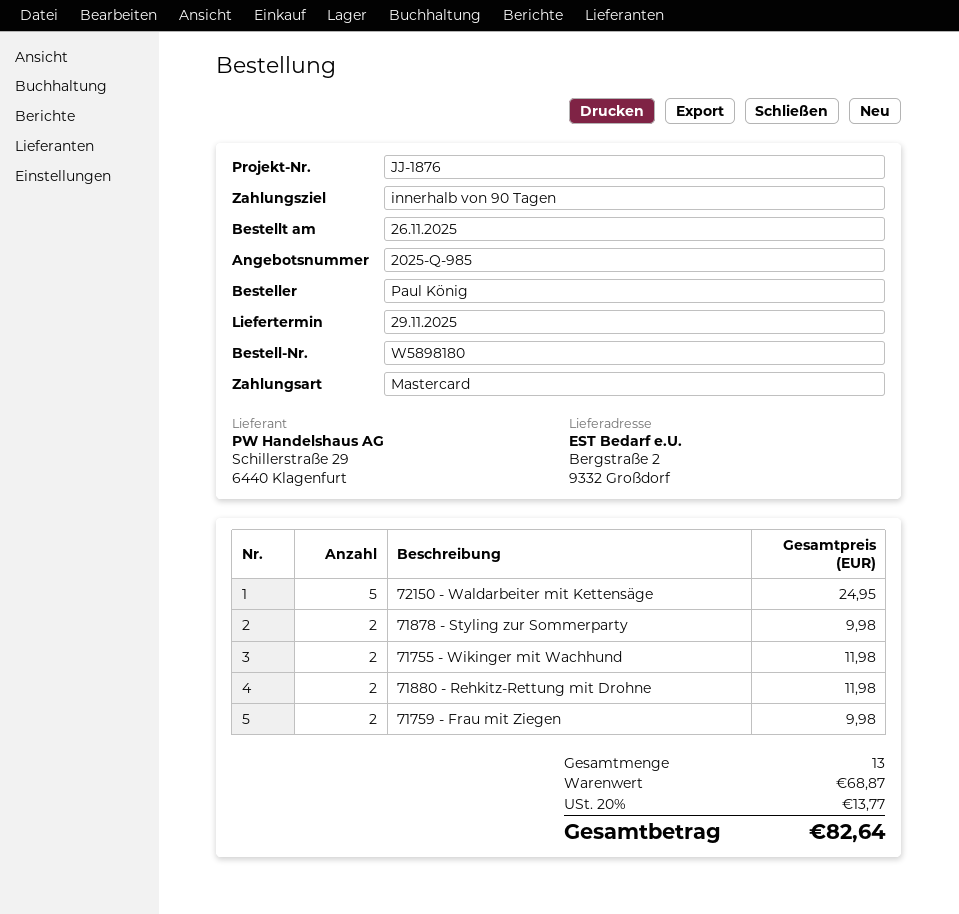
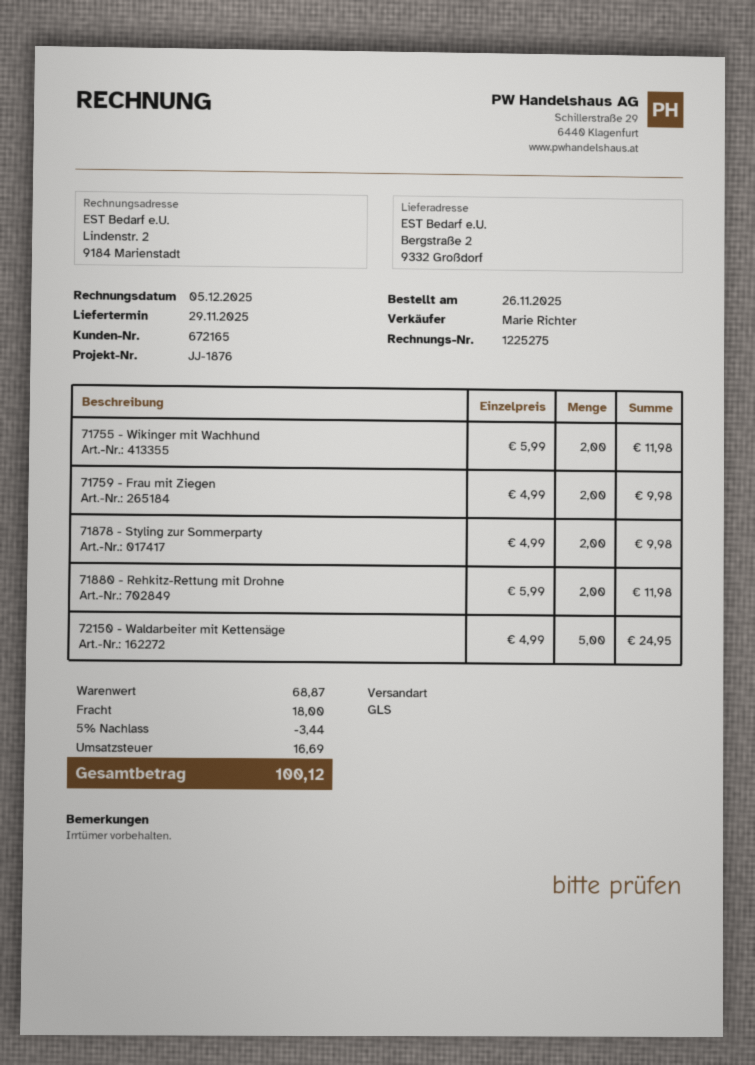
discount: none -> 5% = 3.44
shipping: none -> 18.00
tax: 13.77 -> 16.69
total: 82.64 -> 100.12

